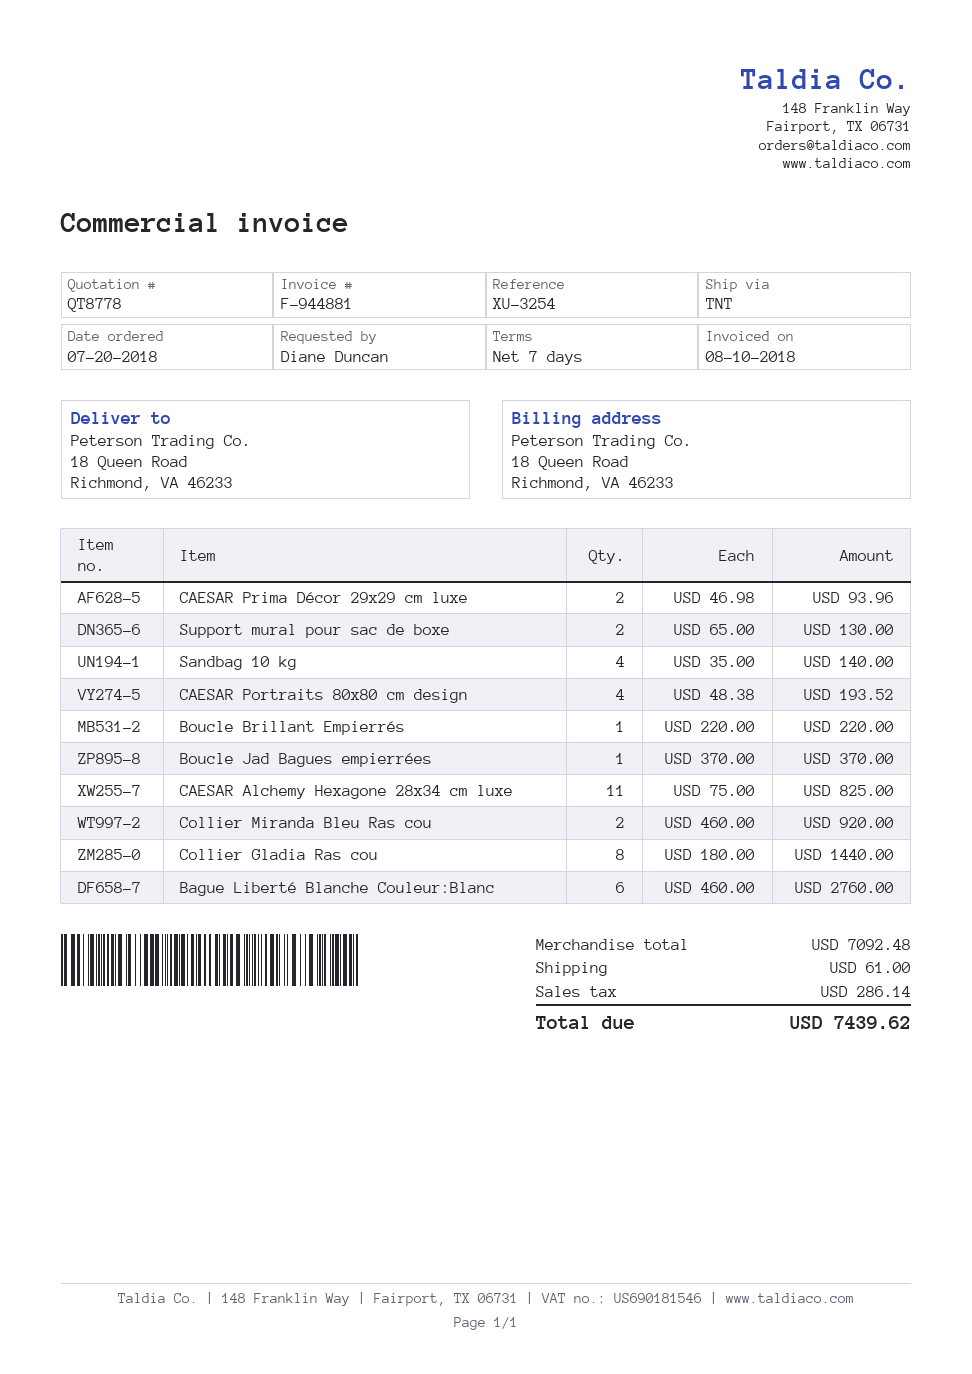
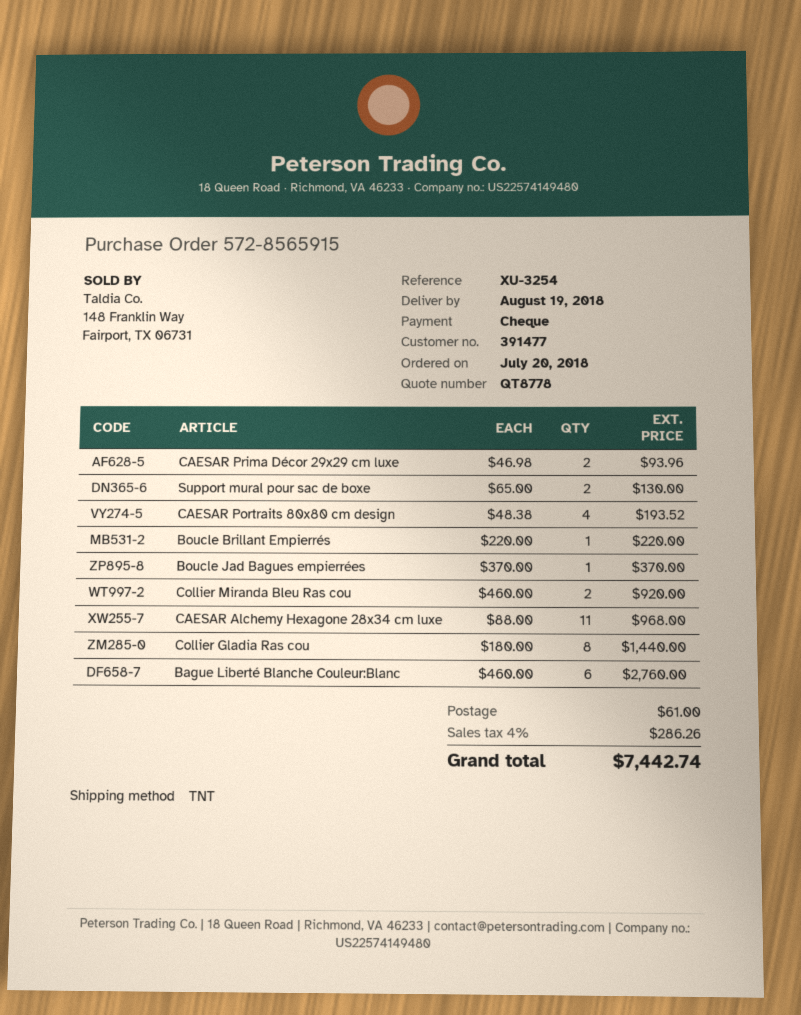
Sandbag 10 kg: 4 x 35.00 = 140.00 -> none
CAESAR Alchemy Hexagone 28x34 cm luxe: 11 x 75.00 = 825.00 -> 11 x 88.00 = 968.00
tax: 286.14 -> 286.26
total: 7439.62 -> 7442.74

